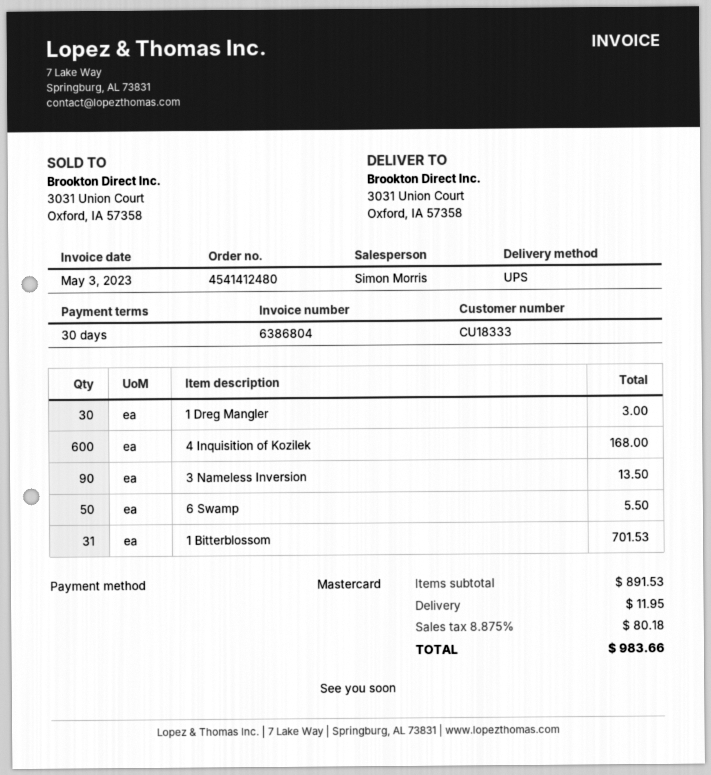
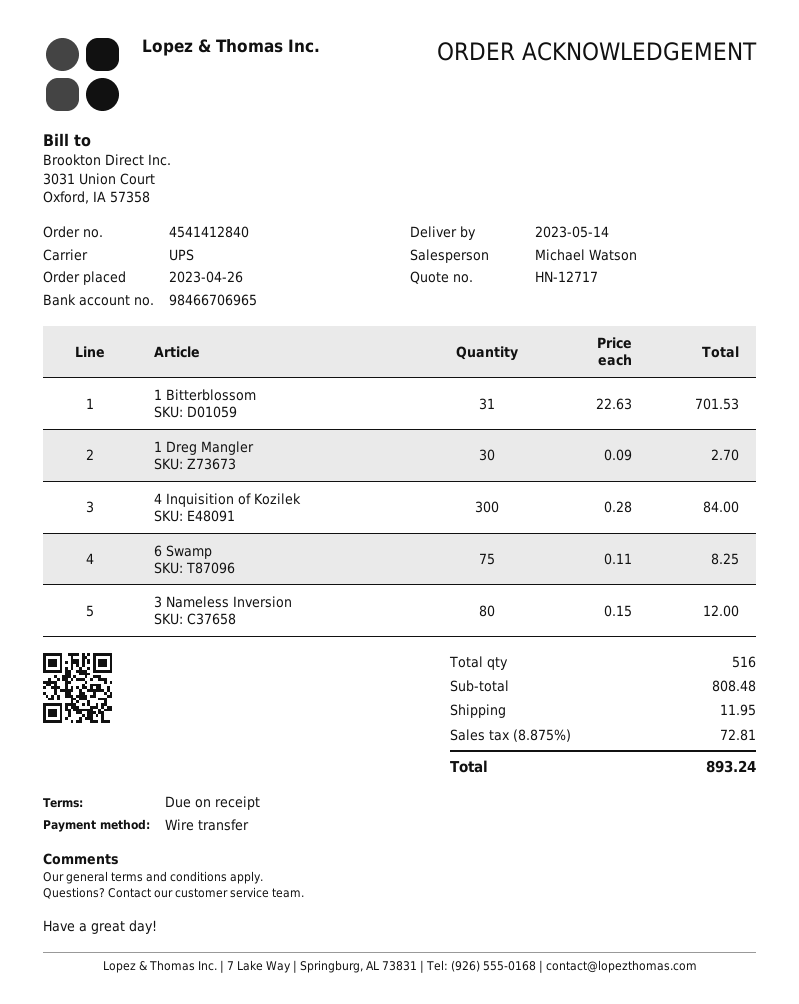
order number: 4541412480 -> 4541412840
payment terms: 30 days -> on receipt
sales rep: Simon Morris -> Michael Watson
payment method: Mastercard -> bank transfer
1 Dreg Mangler: 30 for 3.00 -> 30 for 2.70
4 Inquisition of Kozilek: 600 for 168.00 -> 300 for 84.00
3 Nameless Inversion: 90 for 13.50 -> 80 for 12.00
6 Swamp: 50 for 5.50 -> 75 for 8.25
subtotal: 891.53 -> 808.48
tax: 8.875% = 80.18 -> 8.875% = 72.81
total: 983.66 -> 893.24

